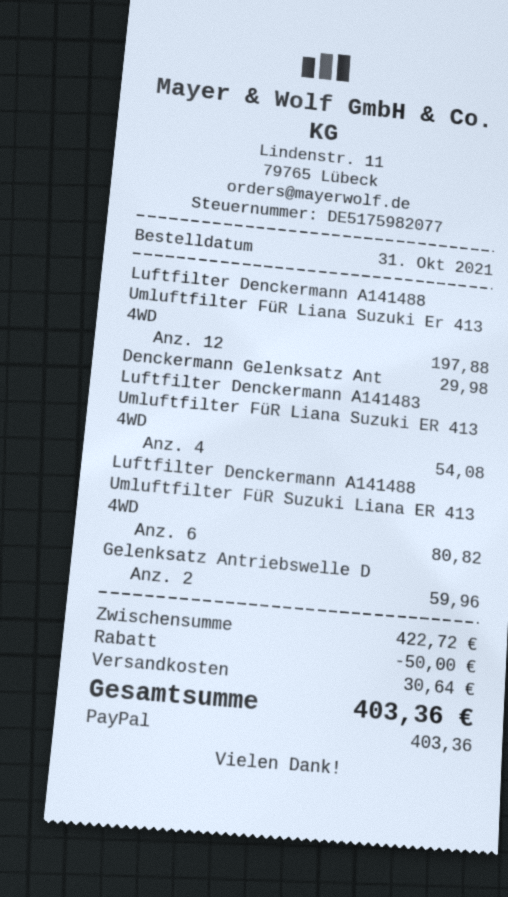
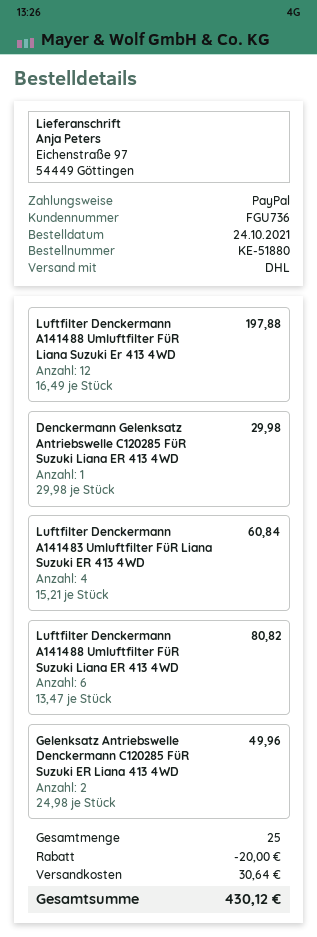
order date: 2021-10-31 -> 2021-10-24
Luftfilter Denckermann A141483 Umluftfilter FüR Liana Suzuki ER 413 4WD: 4 for 54.08 -> 4 for 60.84
Gelenksatz Antriebswelle D: 2 for 59.96 -> 2 for 49.96
discount: 50.00 -> 20.00
total: 403.36 -> 430.12

